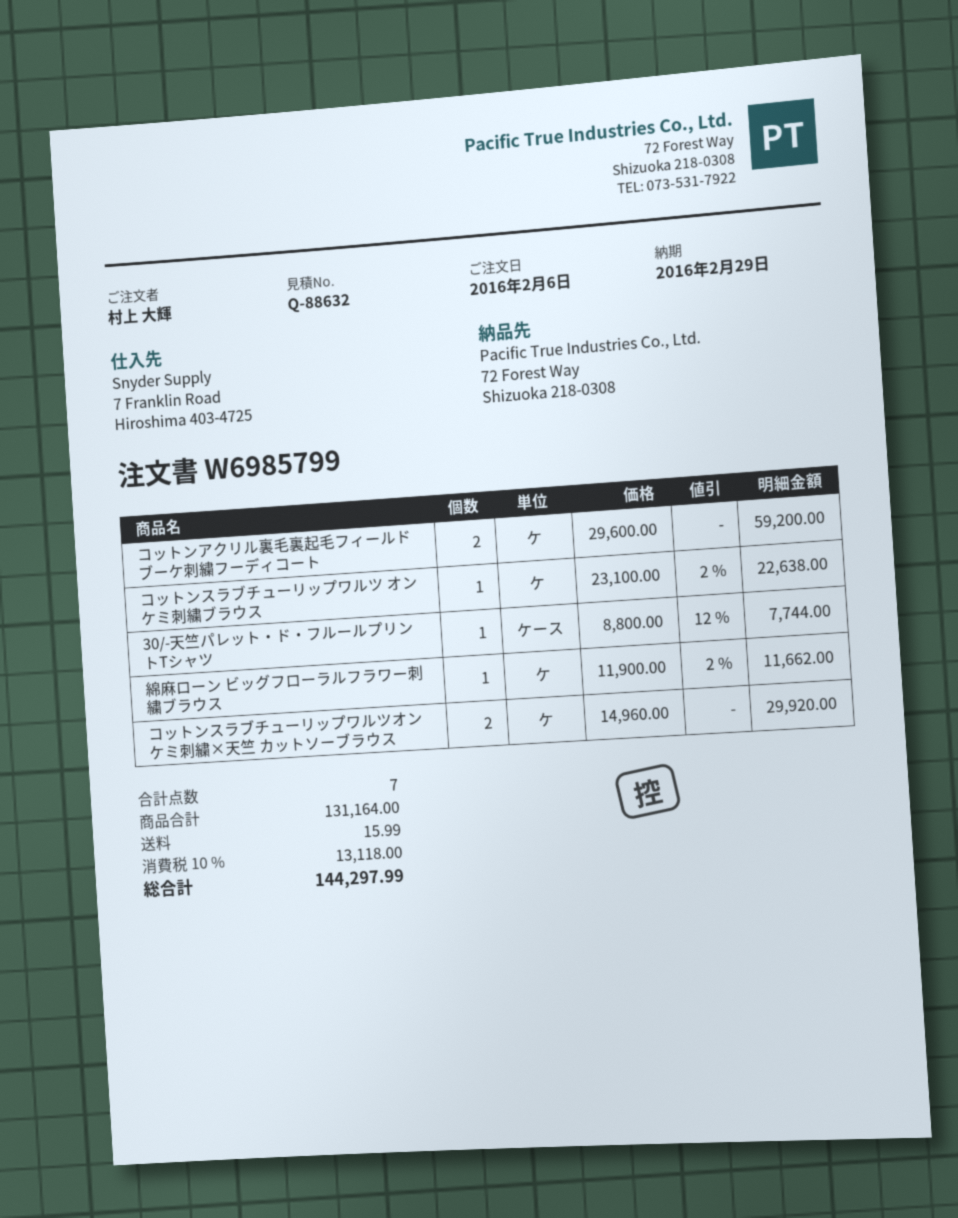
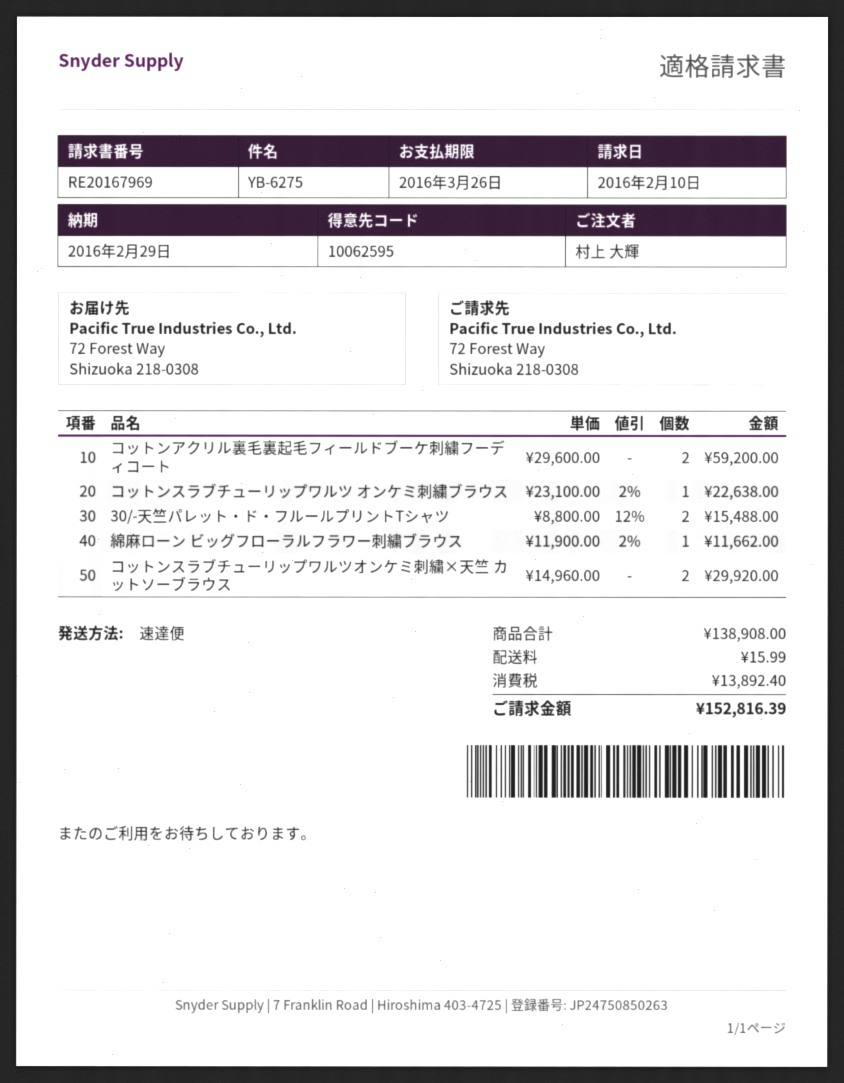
30/-天竺パレット・ド・フルールプリントTシャツ: 1 x 8800.00 - 12% = 7744.00 -> 2 x 8800.00 - 12% = 15488.00
subtotal: 131164.00 -> 138908.00
tax: 13118.00 -> 13892.40
total: 144297.99 -> 152816.39

